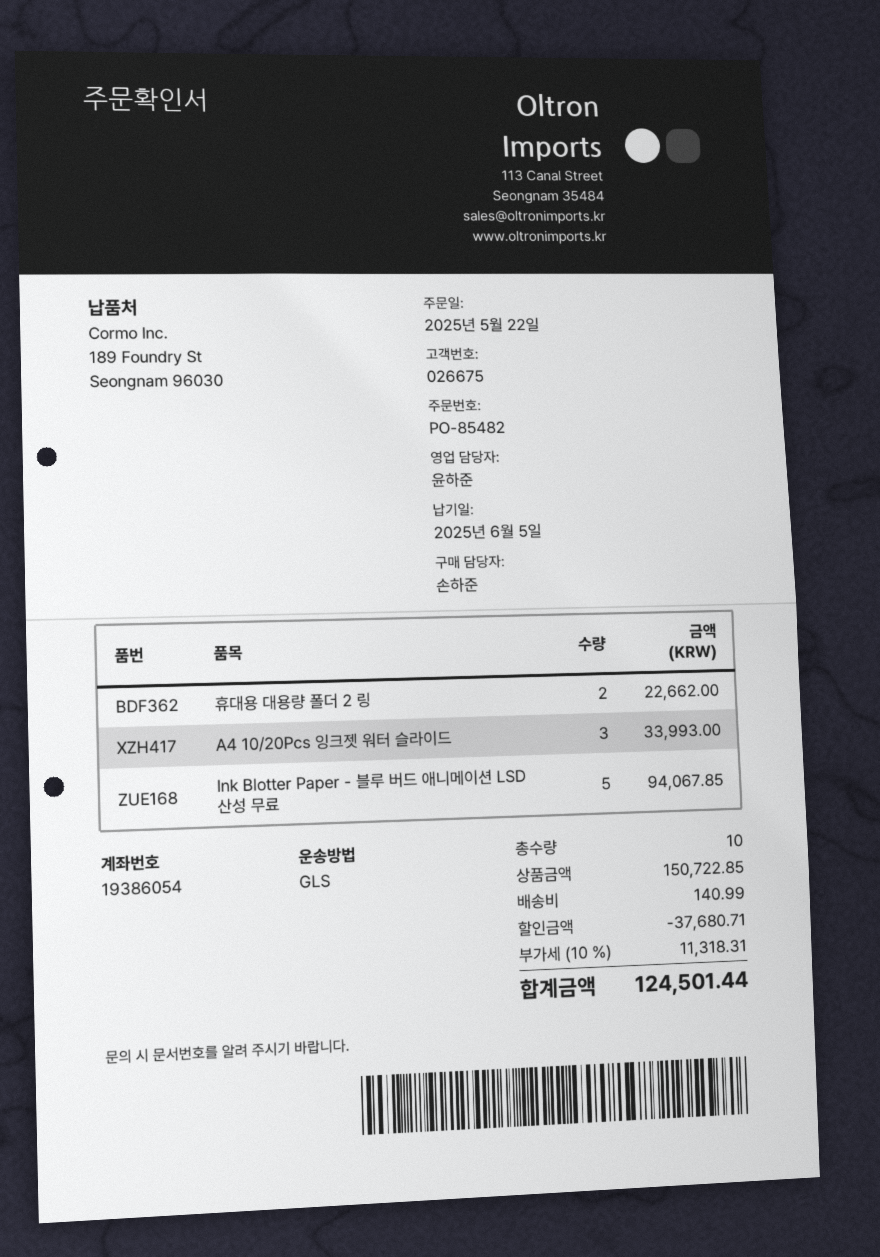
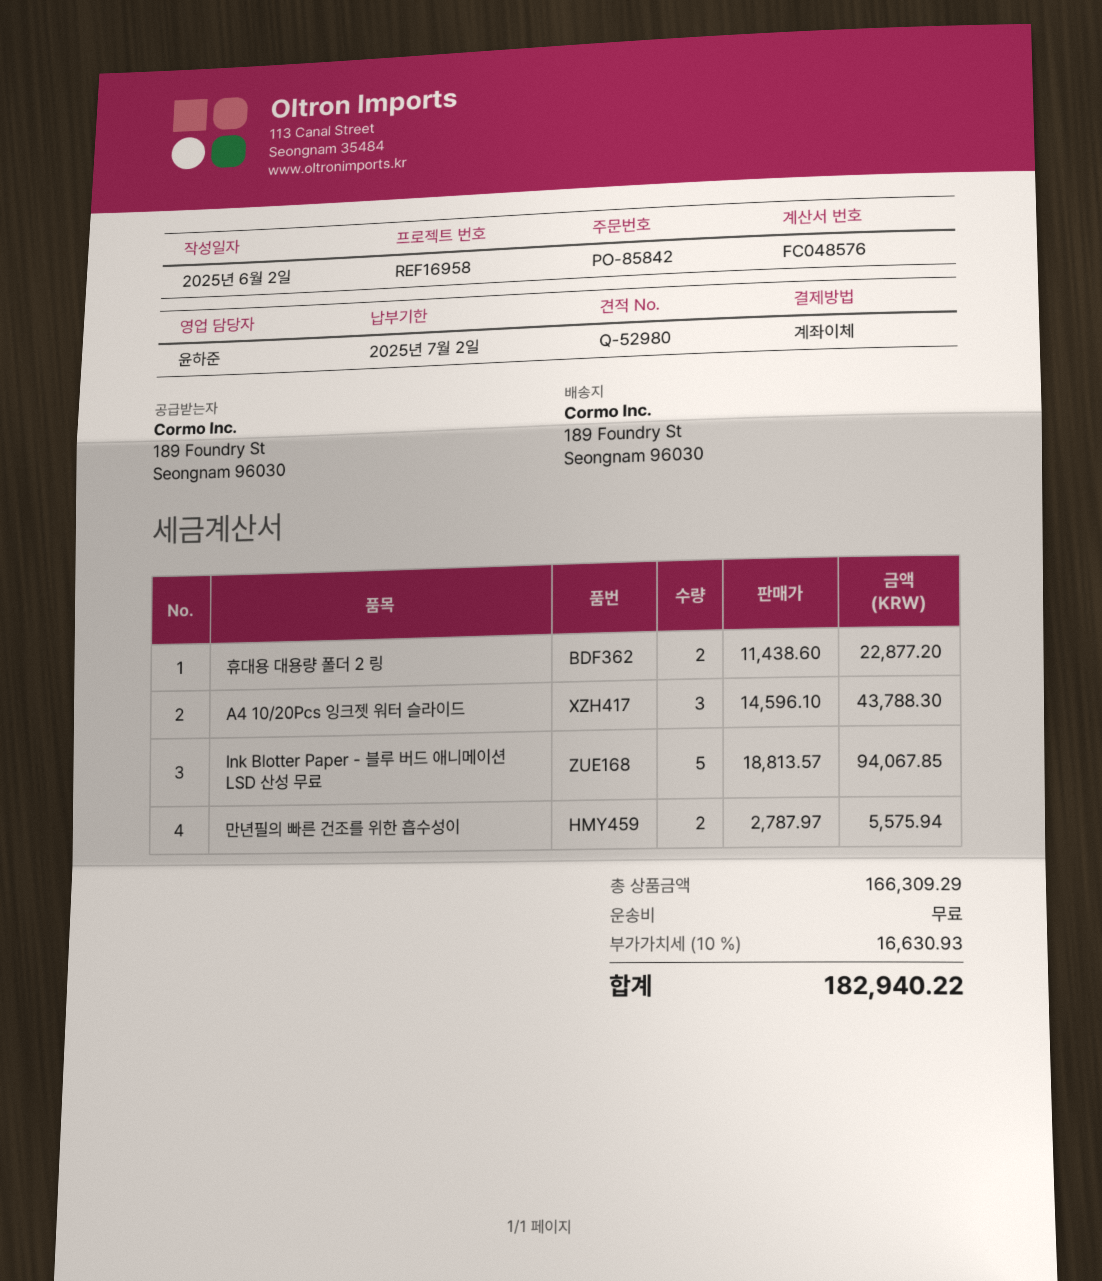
order number: PO-85482 -> PO-85842
휴대용 대용량 폴더 2 링: 2 for 22662.00 -> 2 for 22877.20
A4 10/20Pcs 잉크젯 워터 슬라이드: 3 for 33993.00 -> 3 for 43788.30
만년필의 빠른 건조를 위한 흡수성이: none -> 2 for 5575.94
subtotal: 150722.85 -> 166309.29
discount: 37680.71 -> none
shipping: 140.99 -> 0.00
tax: 10% = 11318.31 -> 10% = 16630.93
total: 124501.44 -> 182940.22

